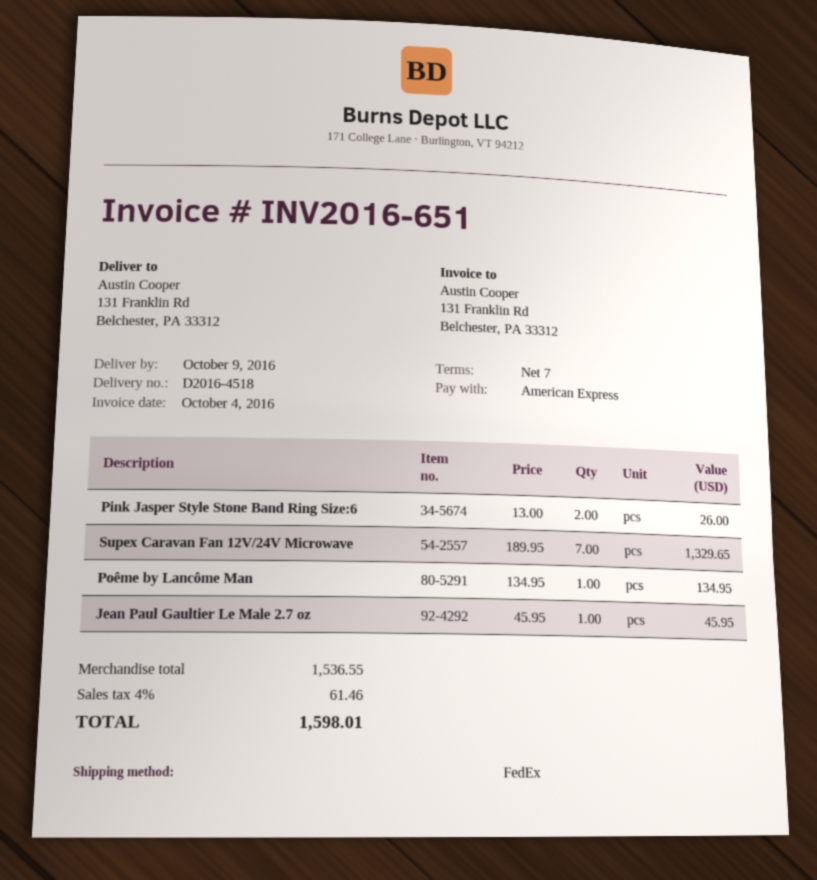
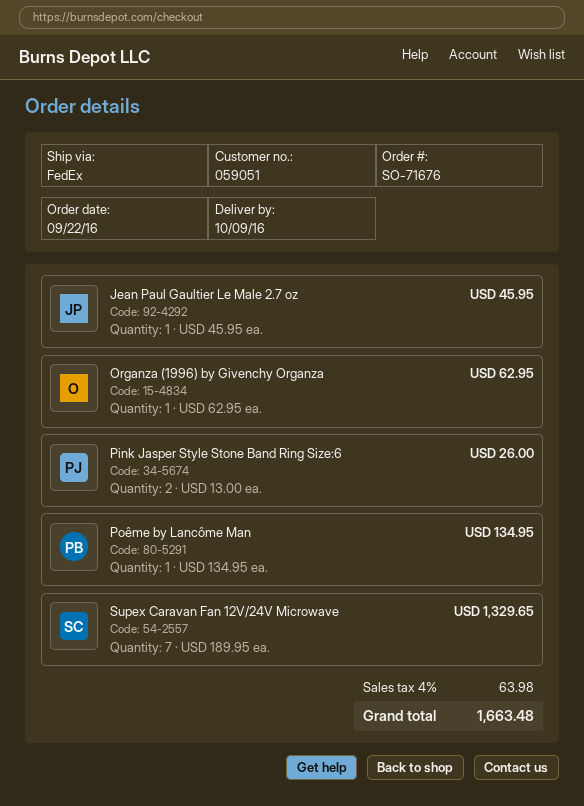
Organza (1996) by Givenchy Organza: none -> 1 x 62.95 = 62.95
tax: 4% = 61.46 -> 4% = 63.98
total: 1598.01 -> 1663.48

